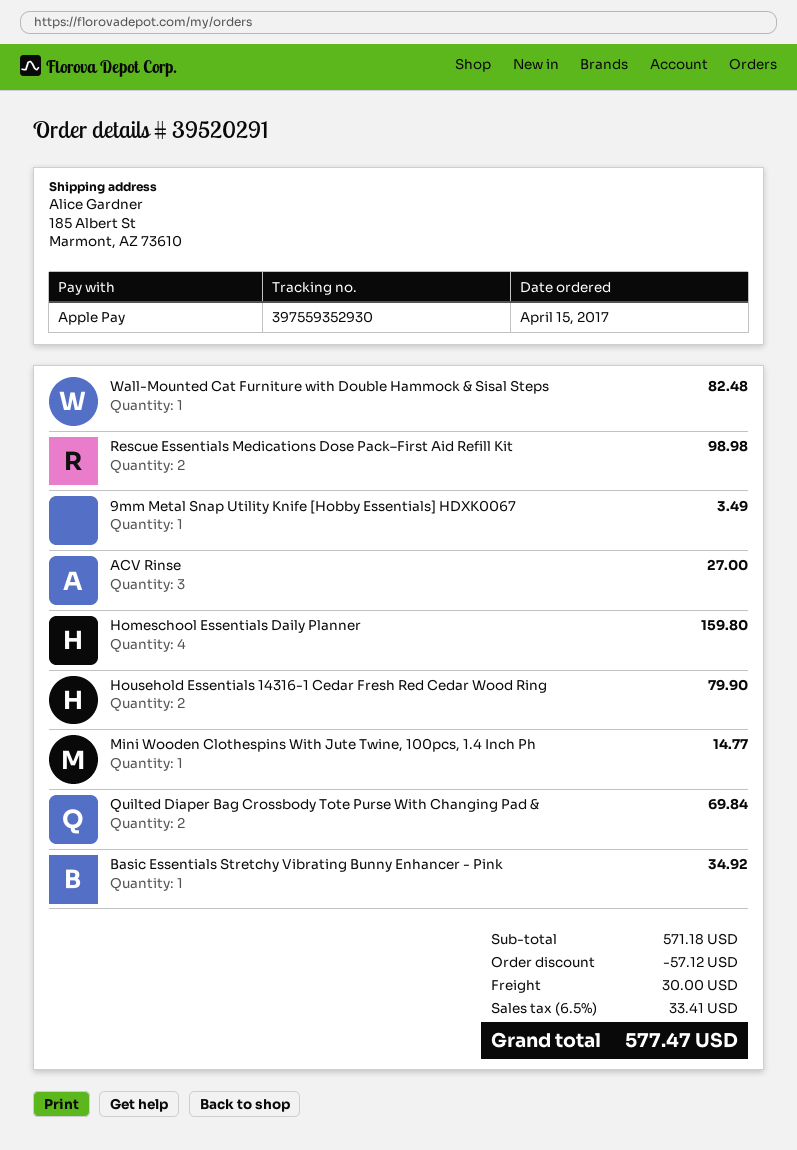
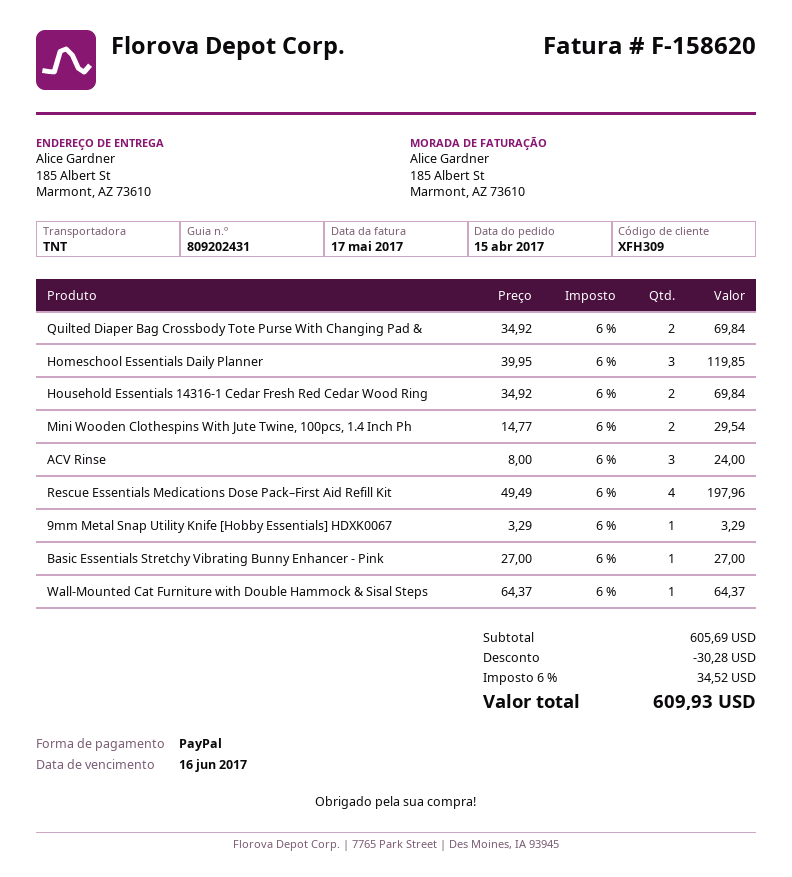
payment method: Apple Pay -> PayPal
Wall-Mounted Cat Furniture with Double Hammock & Sisal Steps: 1 for 82.48 -> 1 for 64.37
Rescue Essentials Medications Dose Pack–First Aid Refill Kit: 2 for 98.98 -> 4 for 197.96
9mm Metal Snap Utility Knife [Hobby Essentials] HDXK0067: 1 for 3.49 -> 1 for 3.29
ACV Rinse: 3 for 27.00 -> 3 for 24.00
Homeschool Essentials Daily Planner: 4 for 159.80 -> 3 for 119.85
Household Essentials 14316-1 Cedar Fresh Red Cedar Wood Ring: 2 for 79.90 -> 2 for 69.84
Mini Wooden Clothespins With Jute Twine, 100pcs, 1.4 Inch Ph: 1 for 14.77 -> 2 for 29.54
Basic Essentials Stretchy Vibrating Bunny Enhancer - Pink: 1 for 34.92 -> 1 for 27.00
subtotal: 571.18 -> 605.69
discount: 57.12 -> 30.28
shipping: 30.00 -> none
tax: 6.5% = 33.41 -> 6% = 34.52
total: 577.47 -> 609.93

